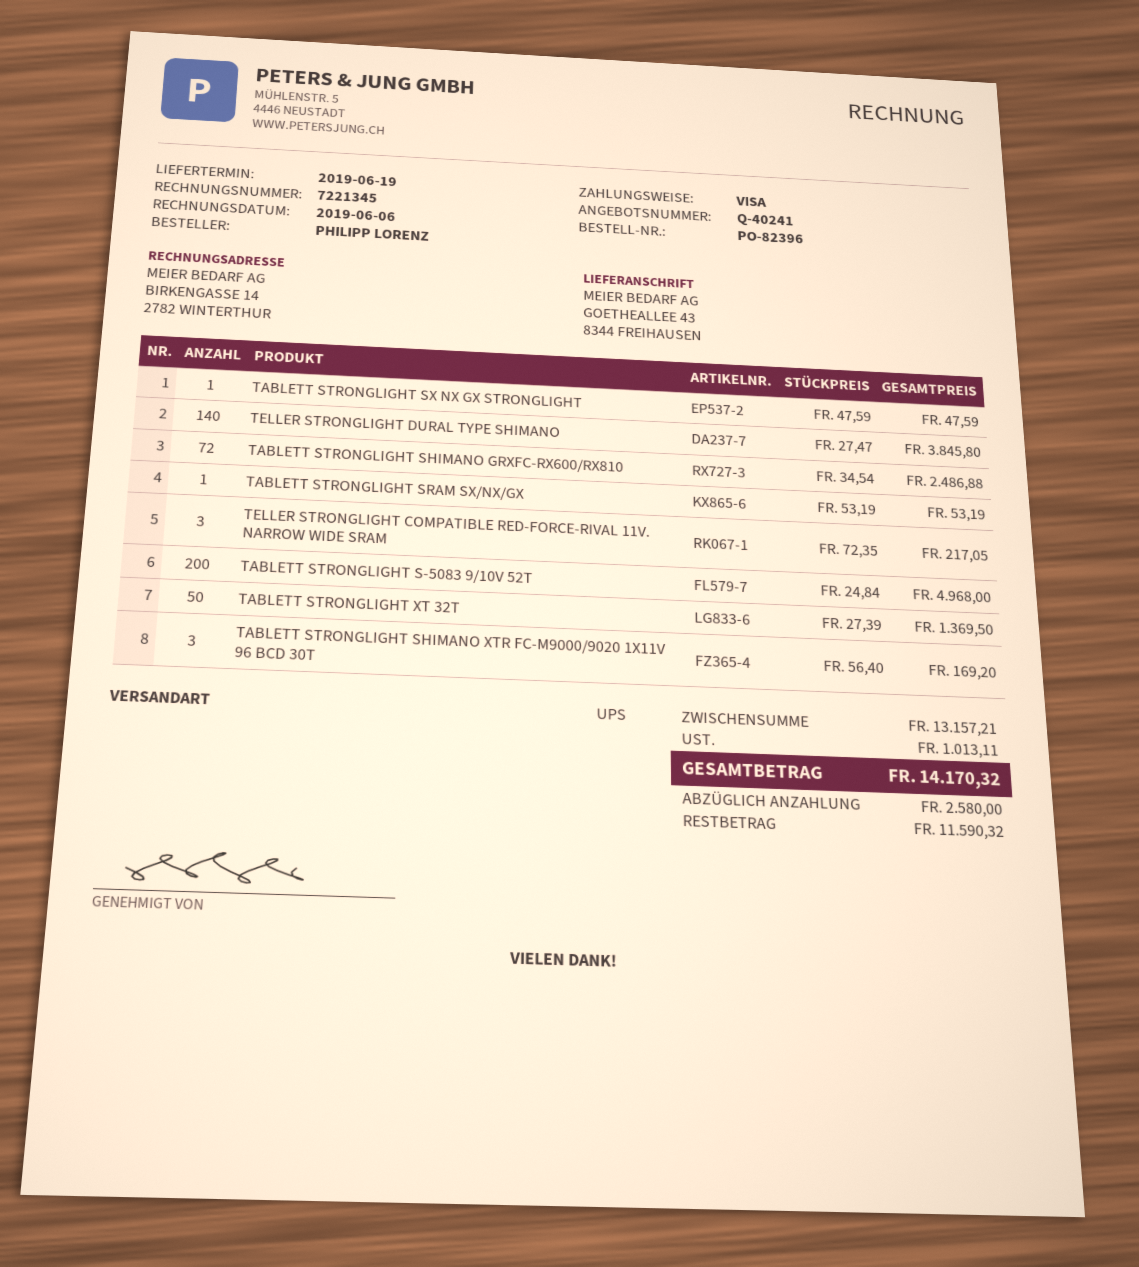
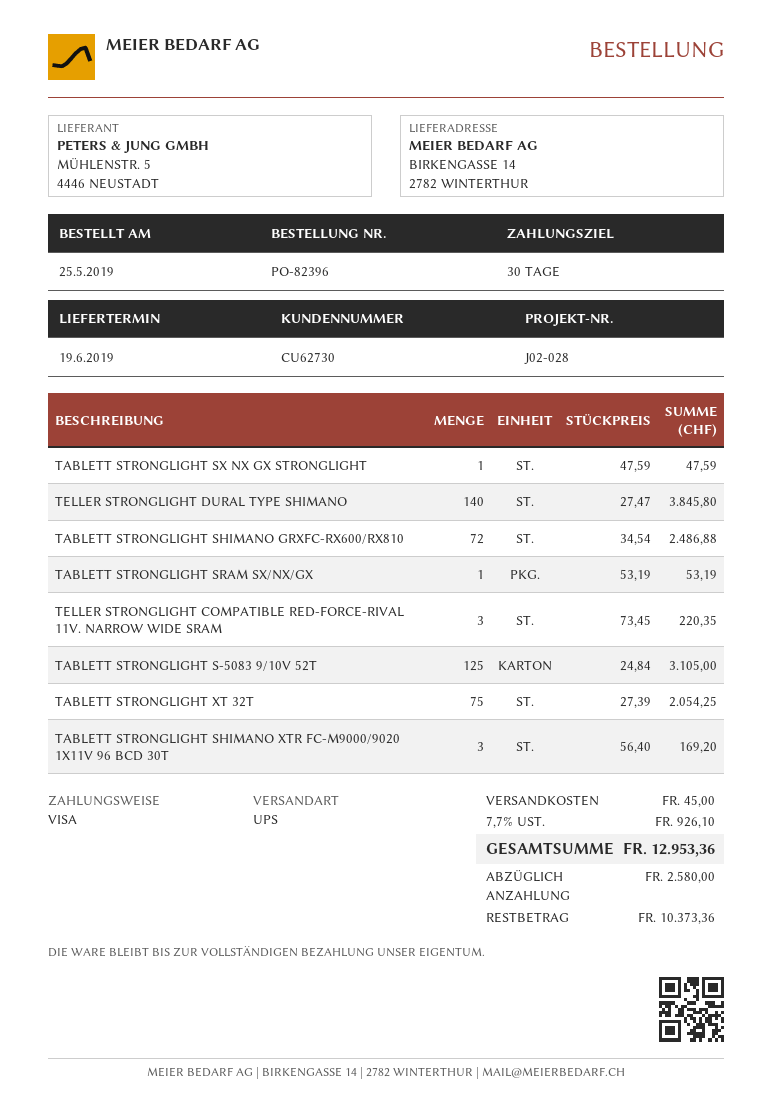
ship to: GOETHEALLEE 43, 8344 FREIHAUSEN -> BIRKENGASSE 14, 2782 WINTERTHUR
TELLER STRONGLIGHT COMPATIBLE RED-FORCE-RIVAL 11V. NARROW WIDE SRAM: 3 x 72.35 = 217.05 -> 3 x 73.45 = 220.35
TABLETT STRONGLIGHT S-5083 9/10V 52T: 200 x 24.84 = 4968.00 -> 125 x 24.84 = 3105.00
TABLETT STRONGLIGHT XT 32T: 50 x 27.39 = 1369.50 -> 75 x 27.39 = 2054.25
shipping: none -> 45.00
tax: 1013.11 -> 926.10
total: 14170.32 -> 12953.36
balance: 11590.32 -> 10373.36

